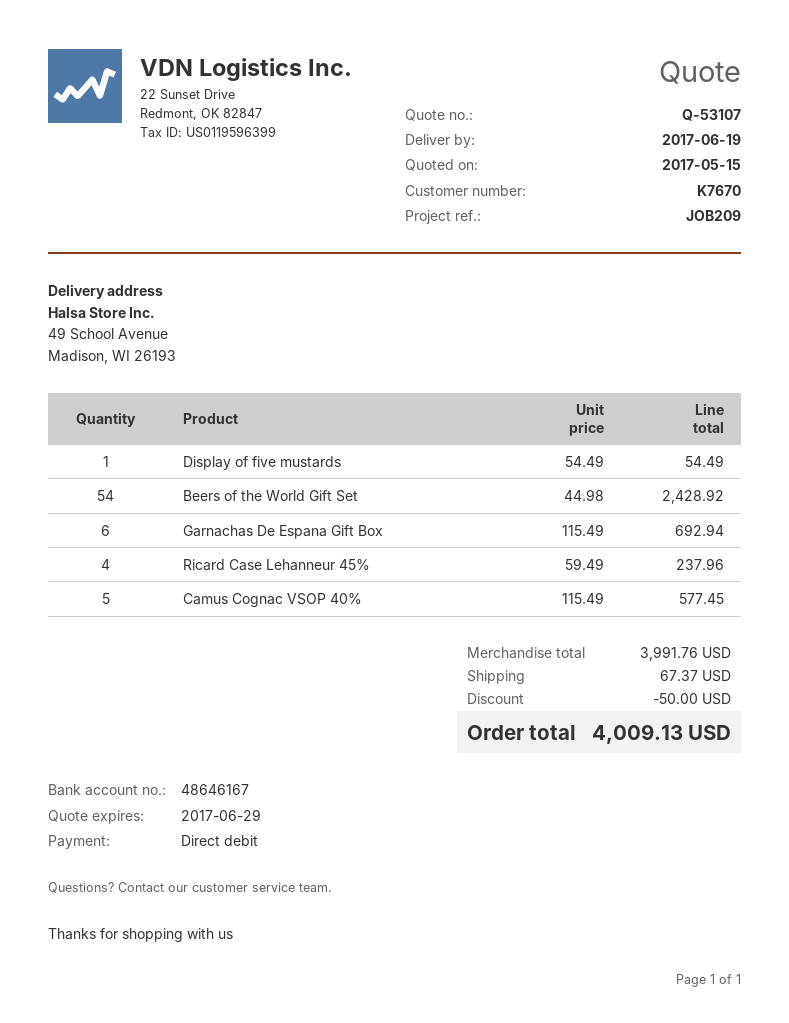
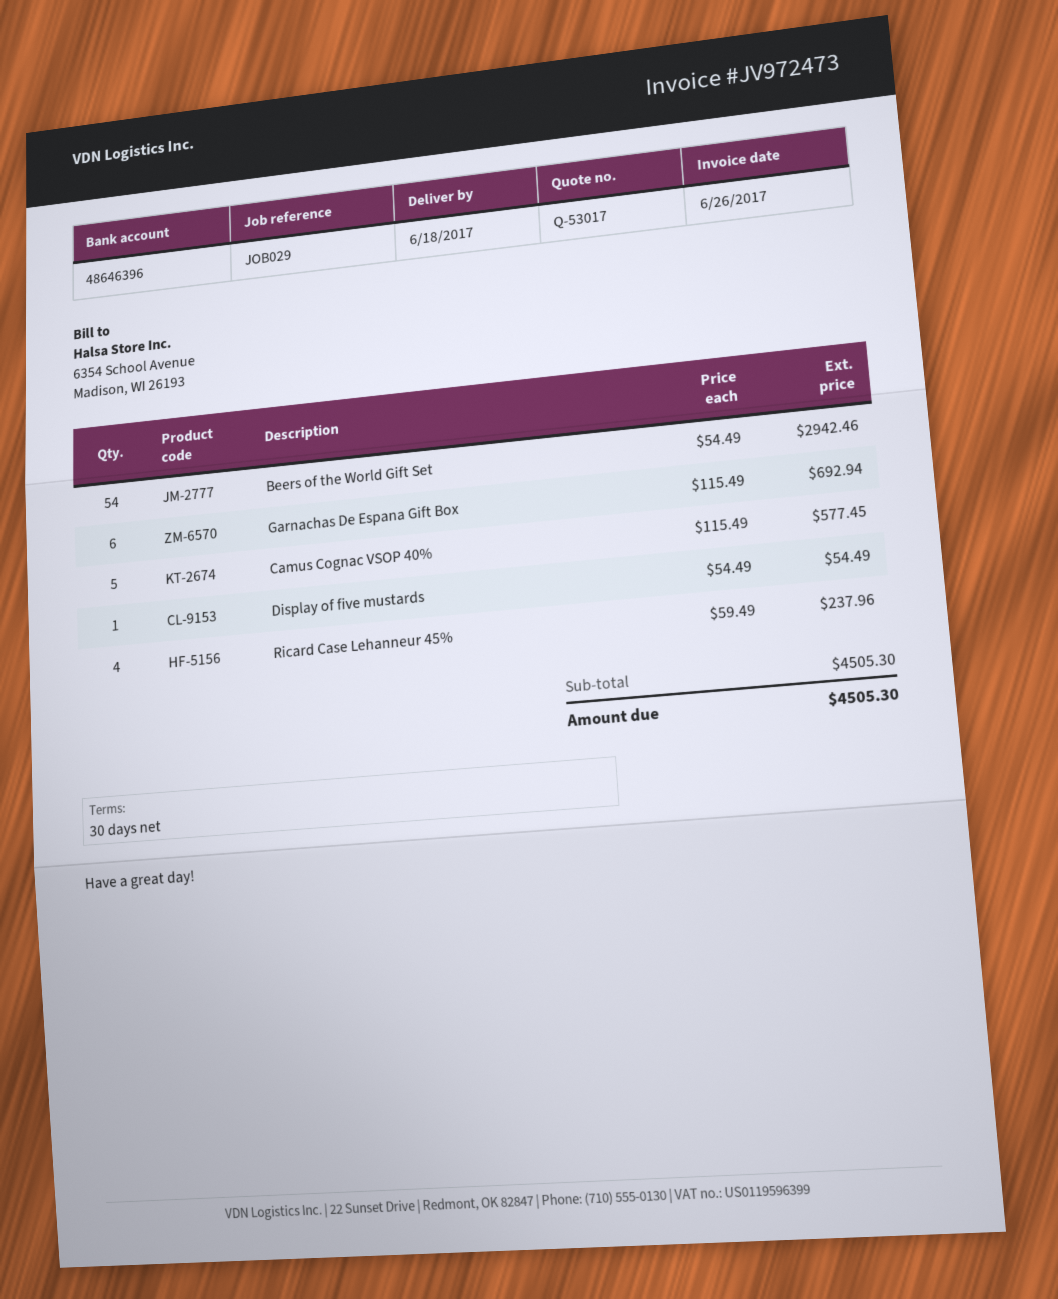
quote number: Q-53107 -> Q-53017
delivery date: 2017-06-19 -> 2017-06-18
reference: JOB209 -> JOB029
bank account: 48646167 -> 48646396
Beers of the World Gift Set: 54 x 44.98 = 2428.92 -> 54 x 54.49 = 2942.46
subtotal: 3991.76 -> 4505.30
discount: 50.00 -> none
shipping: 67.37 -> none
total: 4009.13 -> 4505.30

